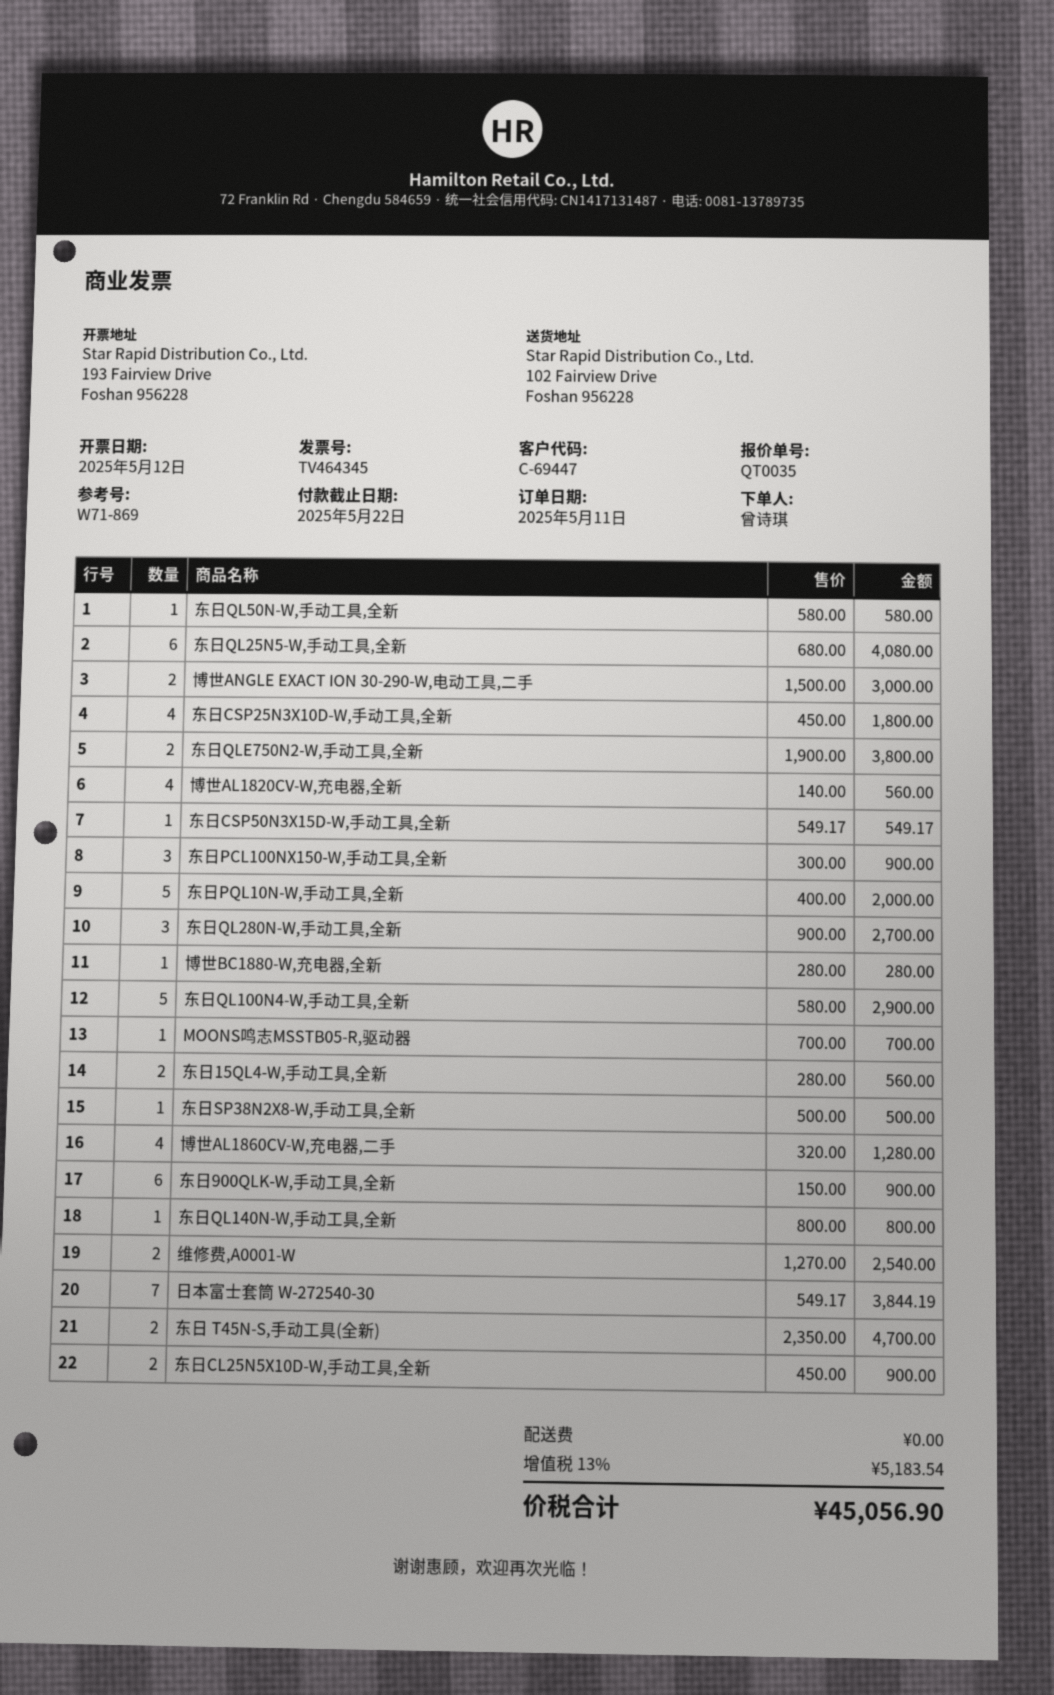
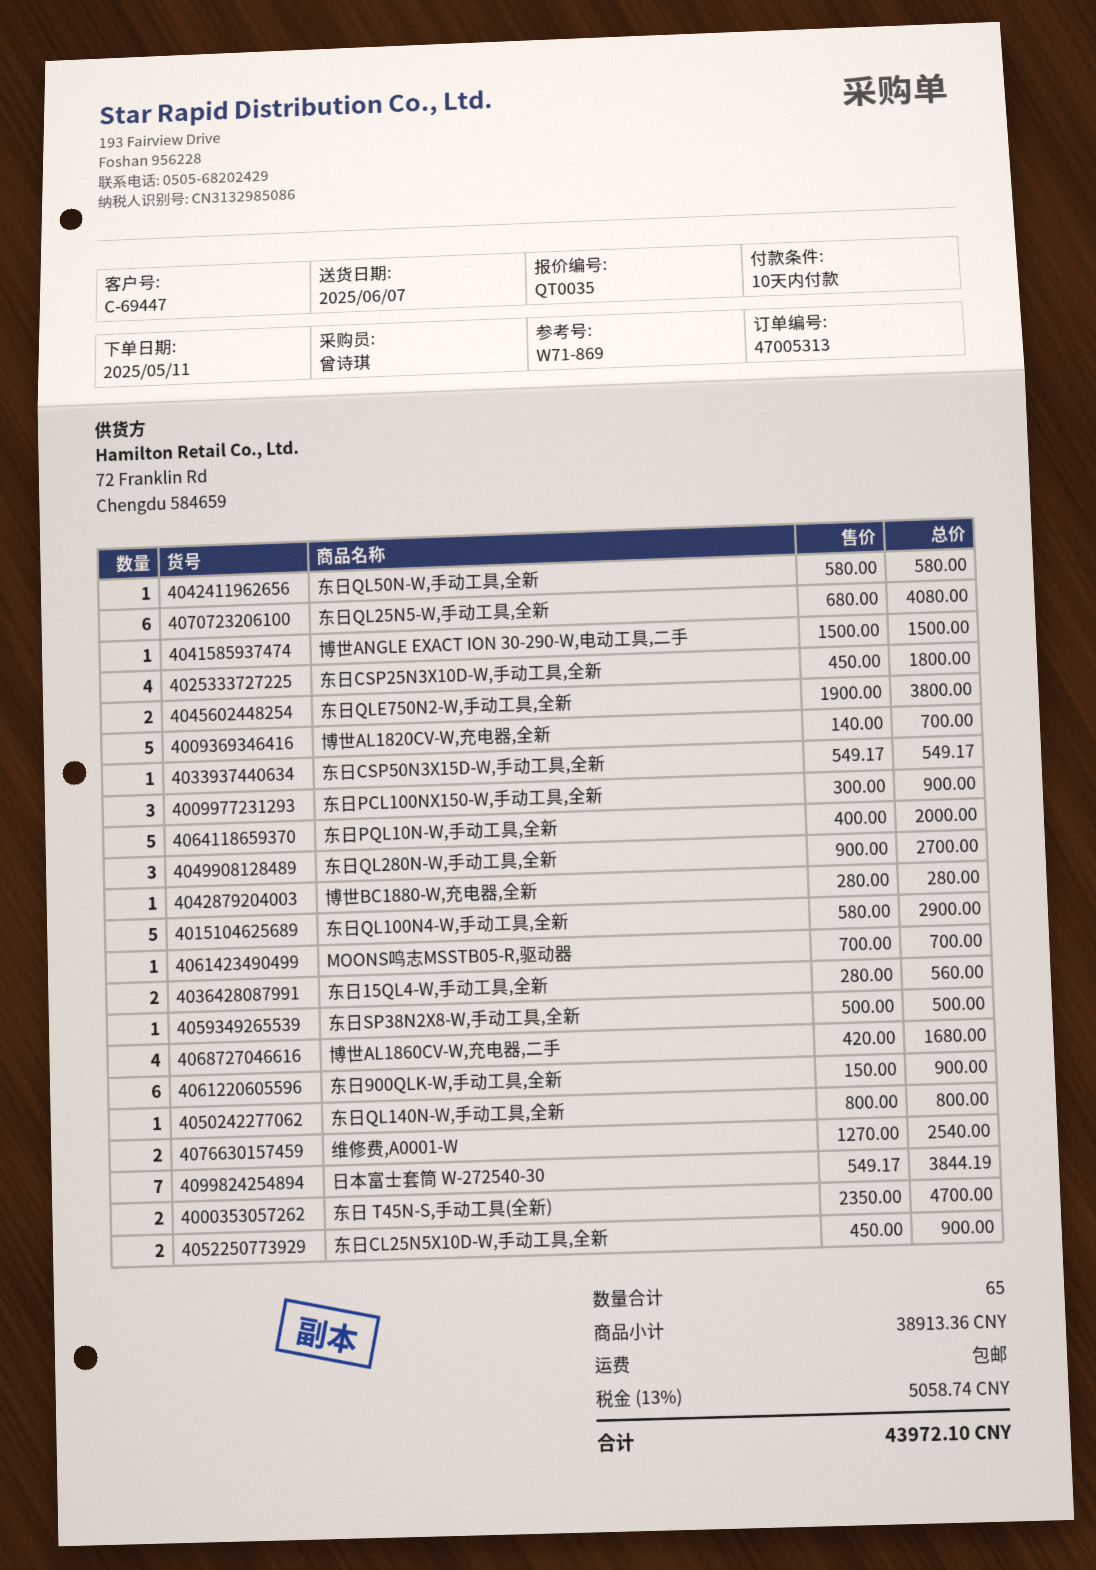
博世ANGLE EXACT ION 30-290-W,电动工具,二手: 2 x 1500.00 = 3000.00 -> 1 x 1500.00 = 1500.00
博世AL1820CV-W,充电器,全新: 4 x 140.00 = 560.00 -> 5 x 140.00 = 700.00
博世AL1860CV-W,充电器,二手: 4 x 320.00 = 1280.00 -> 4 x 420.00 = 1680.00
tax: 13% = 5183.54 -> 13% = 5058.74
total: 45056.90 -> 43972.10

